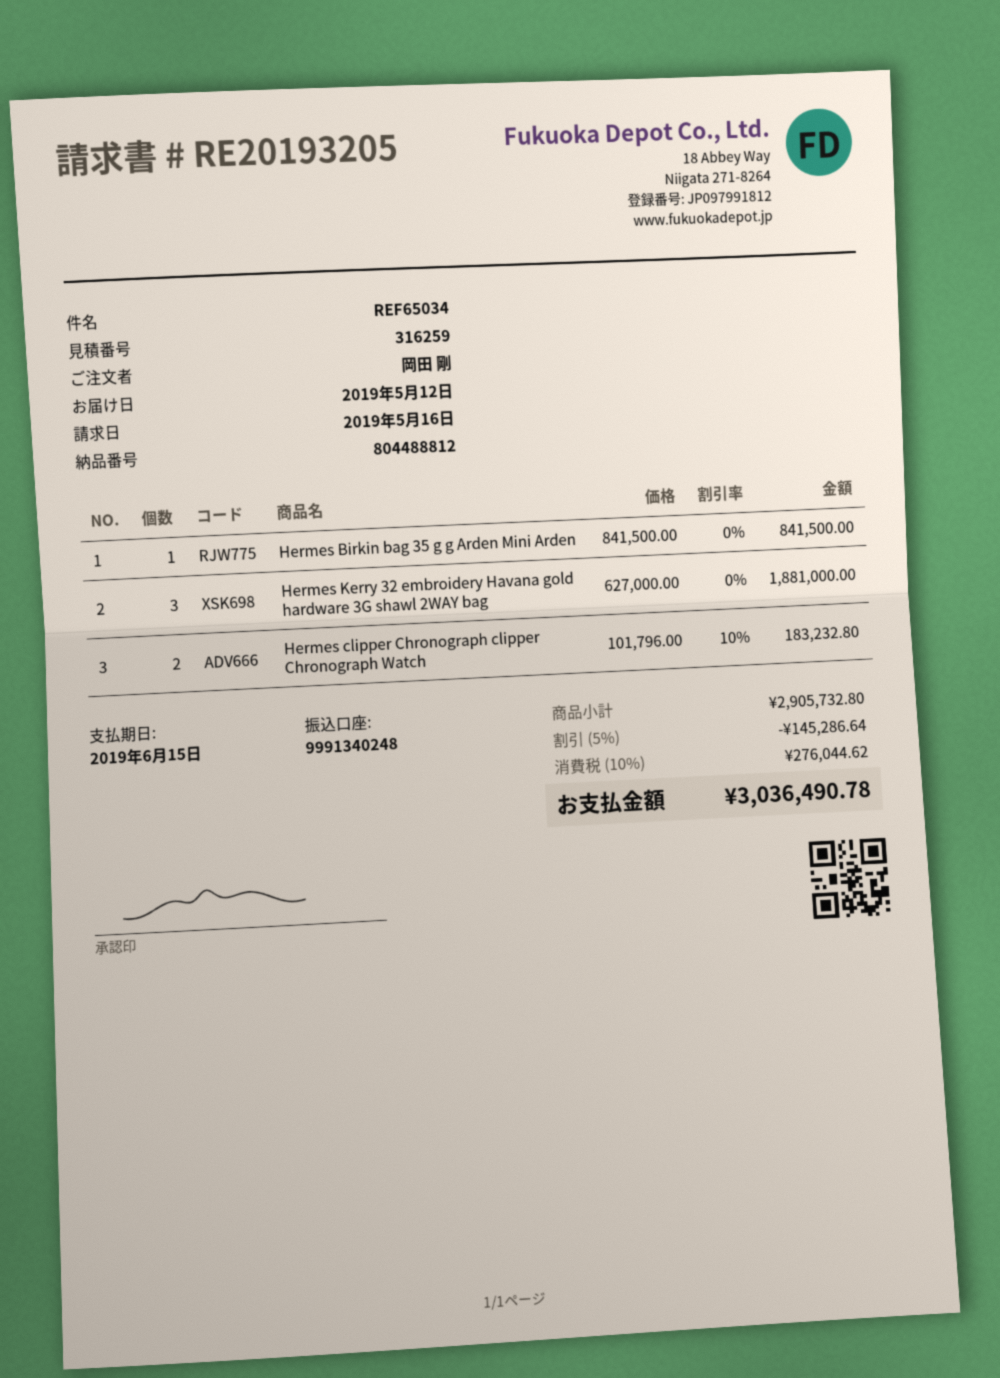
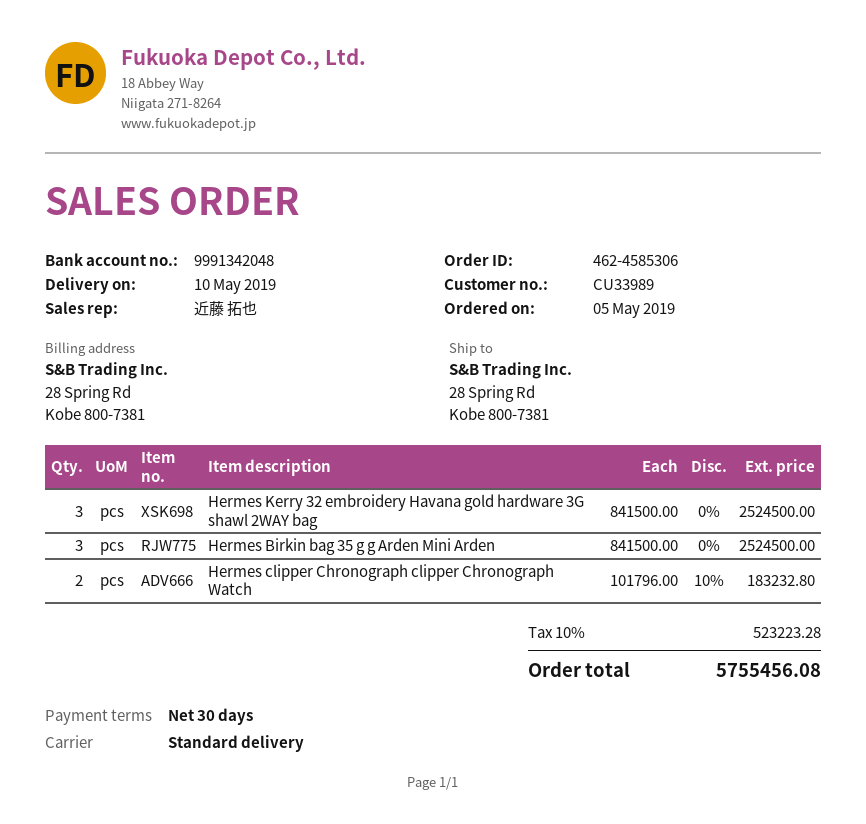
delivery date: 2019-05-12 -> 2019-05-10
bank account: 9991340248 -> 9991342048
Hermes Birkin bag 35 g g Arden Mini Arden: 1 x 841500.00 = 841500.00 -> 3 x 841500.00 = 2524500.00
Hermes Kerry 32 embroidery Havana gold hardware 3G shawl 2WAY bag: 3 x 627000.00 = 1881000.00 -> 3 x 841500.00 = 2524500.00
discount: 5% = 145286.64 -> none
tax: 10% = 276044.62 -> 10% = 523223.28
total: 3036490.78 -> 5755456.08

